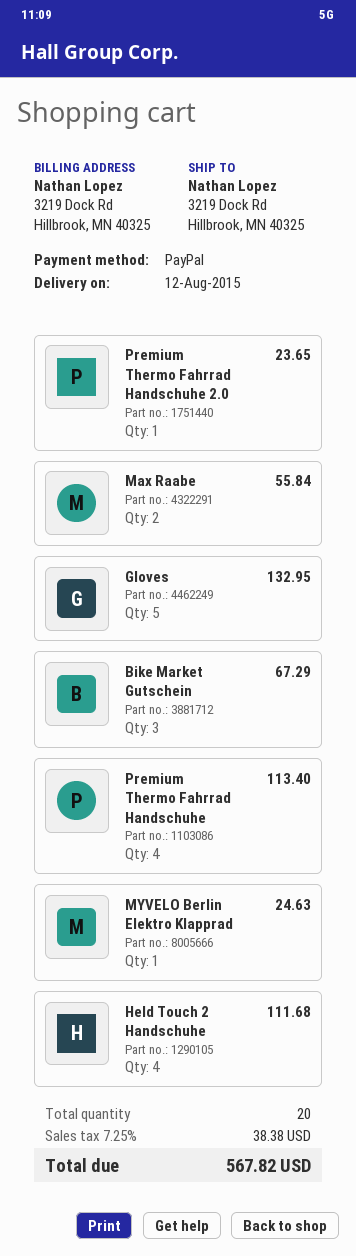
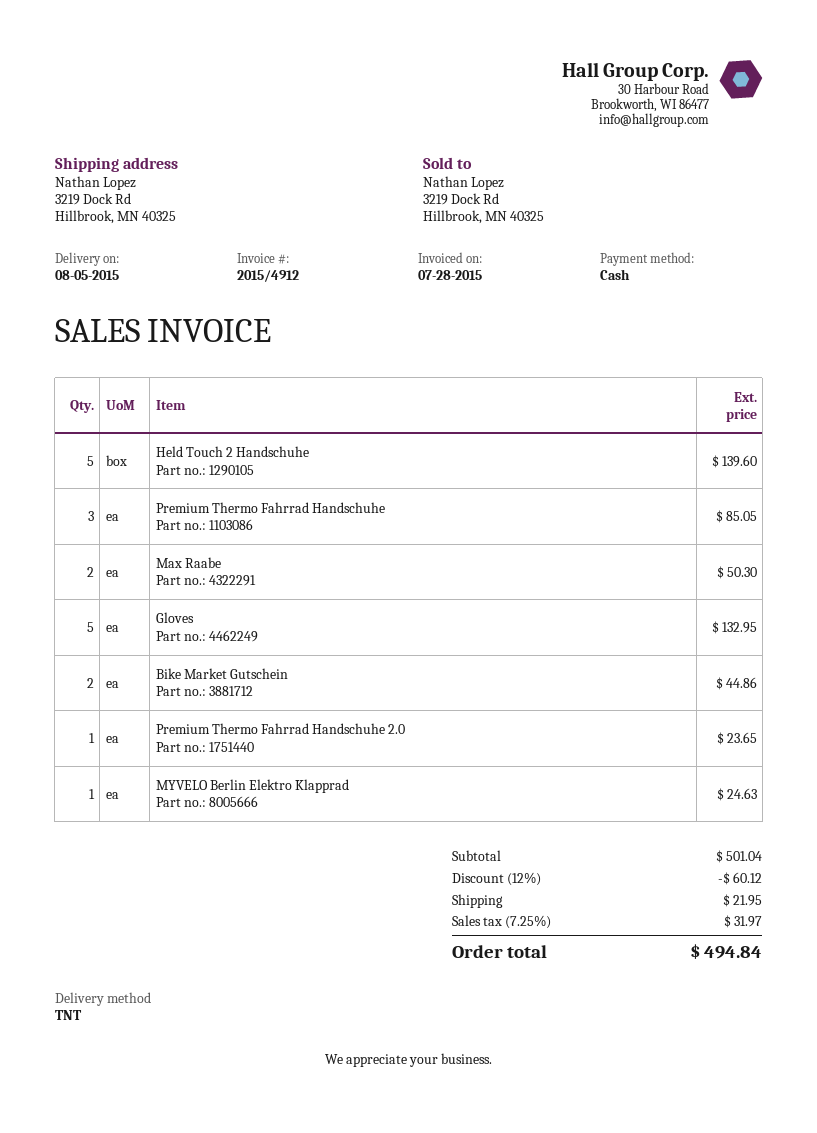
delivery date: 2015-08-12 -> 2015-08-05
payment method: PayPal -> cash
Max Raabe: 2 for 55.84 -> 2 for 50.30
Bike Market Gutschein: 3 for 67.29 -> 2 for 44.86
Premium Thermo Fahrrad Handschuhe: 4 for 113.40 -> 3 for 85.05
Held Touch 2 Handschuhe: 4 for 111.68 -> 5 for 139.60
discount: none -> 12% = 60.12
shipping: none -> 21.95
tax: 7.25% = 38.38 -> 7.25% = 31.97
total: 567.82 -> 494.84

